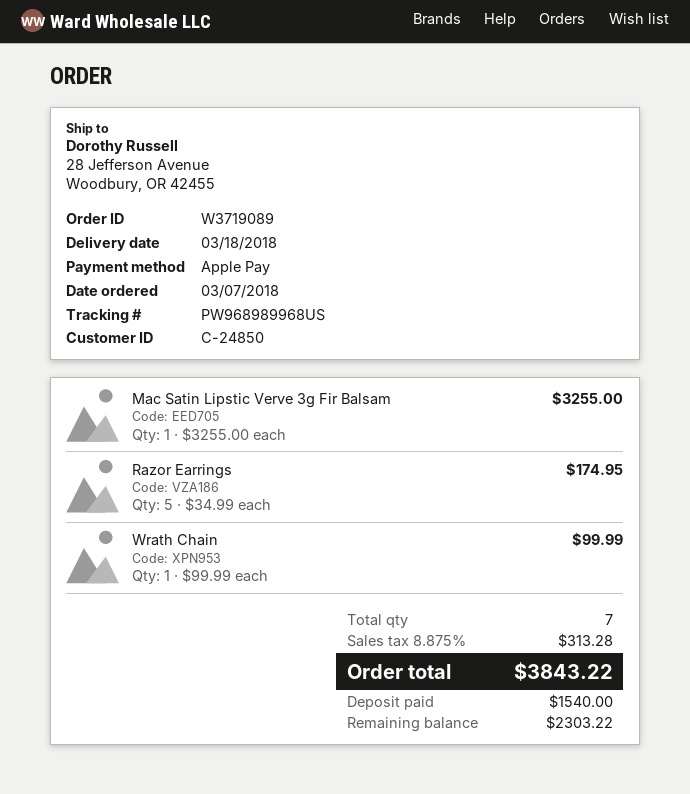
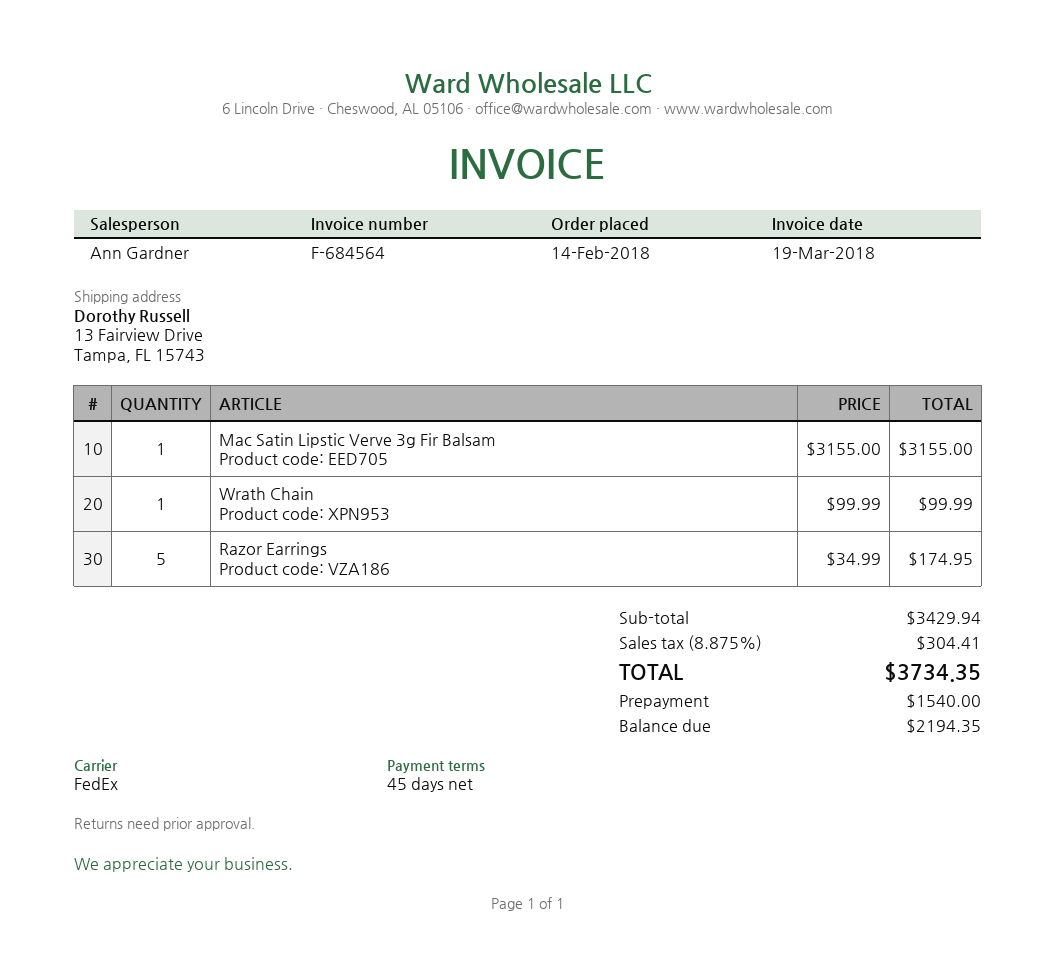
order date: 2018-03-07 -> 2018-02-14
ship to: 28 Jefferson Avenue, Woodbury, OR 42455 -> 13 Fairview Drive, Tampa, FL 15743
Mac Satin Lipstic Verve 3g Fir Balsam: 1 x 3255.00 = 3255.00 -> 1 x 3155.00 = 3155.00
tax: 8.875% = 313.28 -> 8.875% = 304.41
total: 3843.22 -> 3734.35
balance: 2303.22 -> 2194.35

